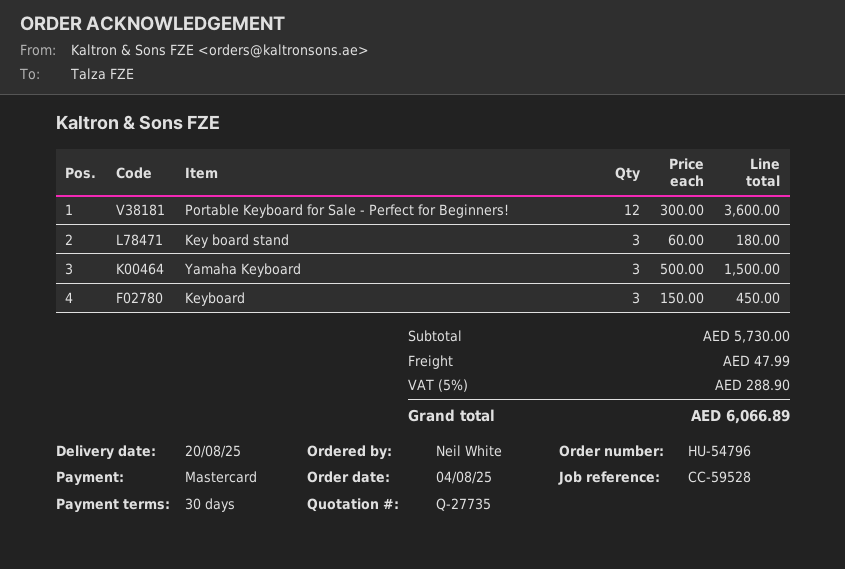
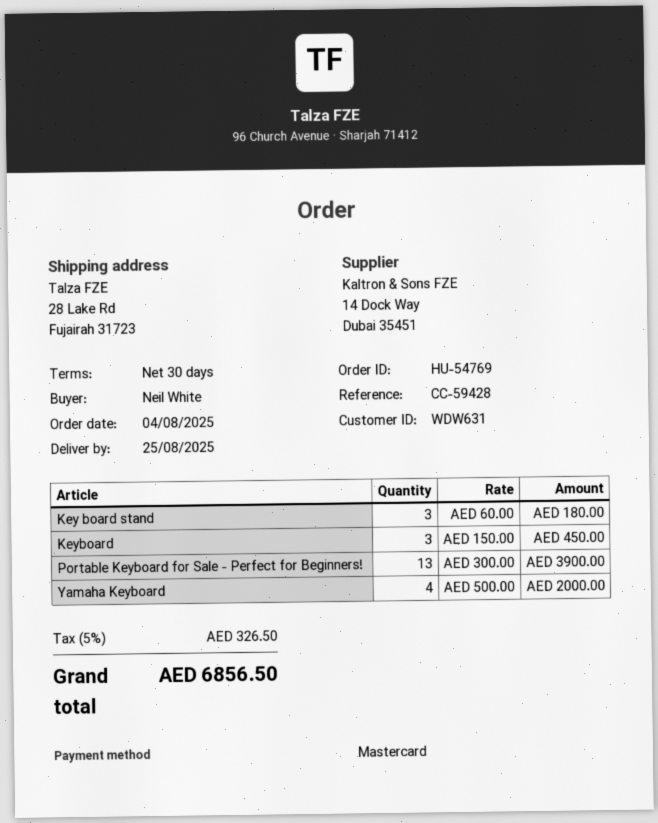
order number: HU-54796 -> HU-54769
delivery date: 2025-08-20 -> 2025-08-25
reference: CC-59528 -> CC-59428
Portable Keyboard for Sale - Perfect for Beginners!: 12 x 300.00 = 3600.00 -> 13 x 300.00 = 3900.00
Yamaha Keyboard: 3 x 500.00 = 1500.00 -> 4 x 500.00 = 2000.00
shipping: 47.99 -> none
tax: 5% = 288.90 -> 5% = 326.50
total: 6066.89 -> 6856.50

